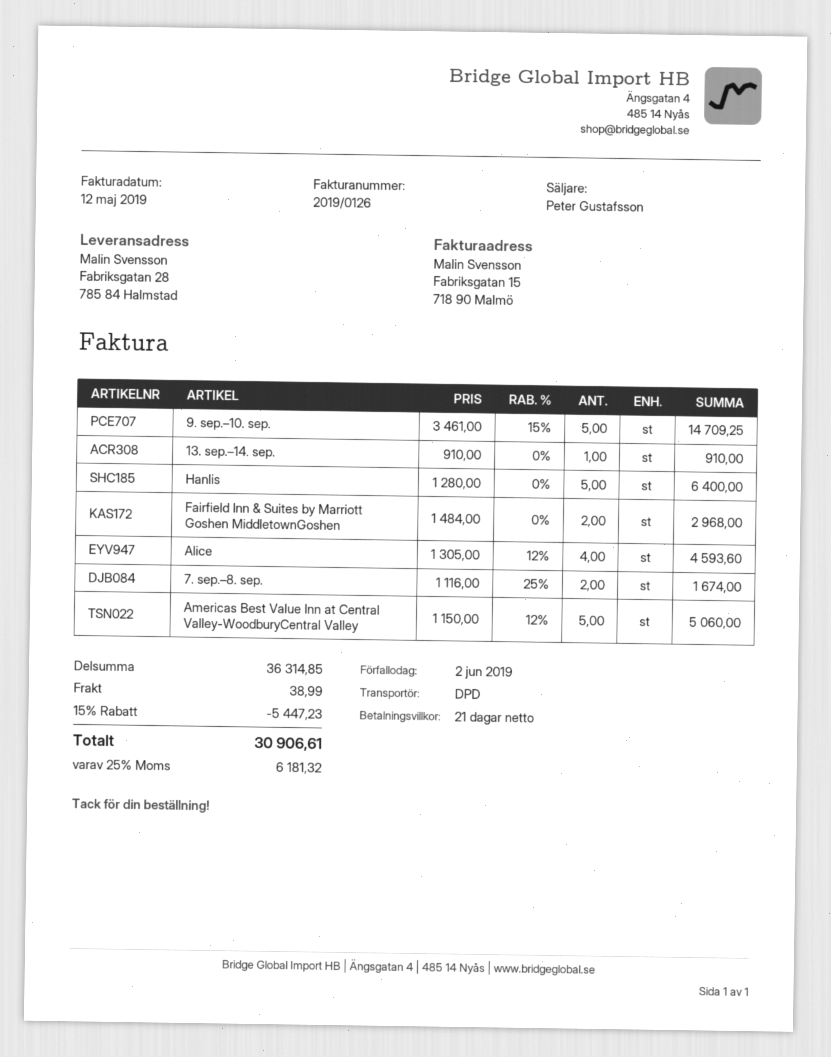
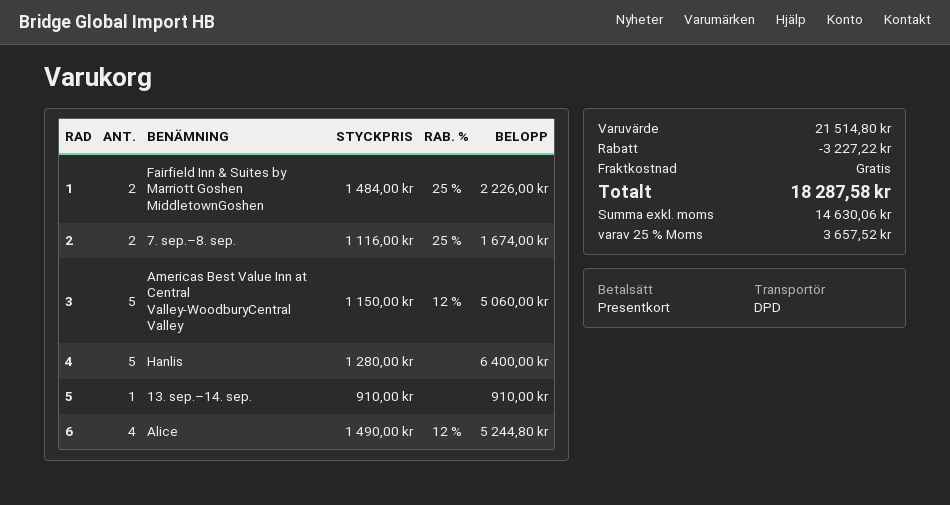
9. sep.–10. sep.: 5 x 3461.00 - 15% = 14709.25 -> none
Fairfield Inn & Suites by Marriott Goshen MiddletownGoshen: 2 x 1484.00 = 2968.00 -> 2 x 1484.00 - 25% = 2226.00
Alice: 4 x 1305.00 - 12% = 4593.60 -> 4 x 1490.00 - 12% = 5244.80
subtotal: 36314.85 -> 21514.80
discount: 5447.23 -> 3227.22
shipping: 38.99 -> 0.00
tax: 25% = 6181.32 -> 25% = 3657.52
total: 30906.61 -> 18287.58

